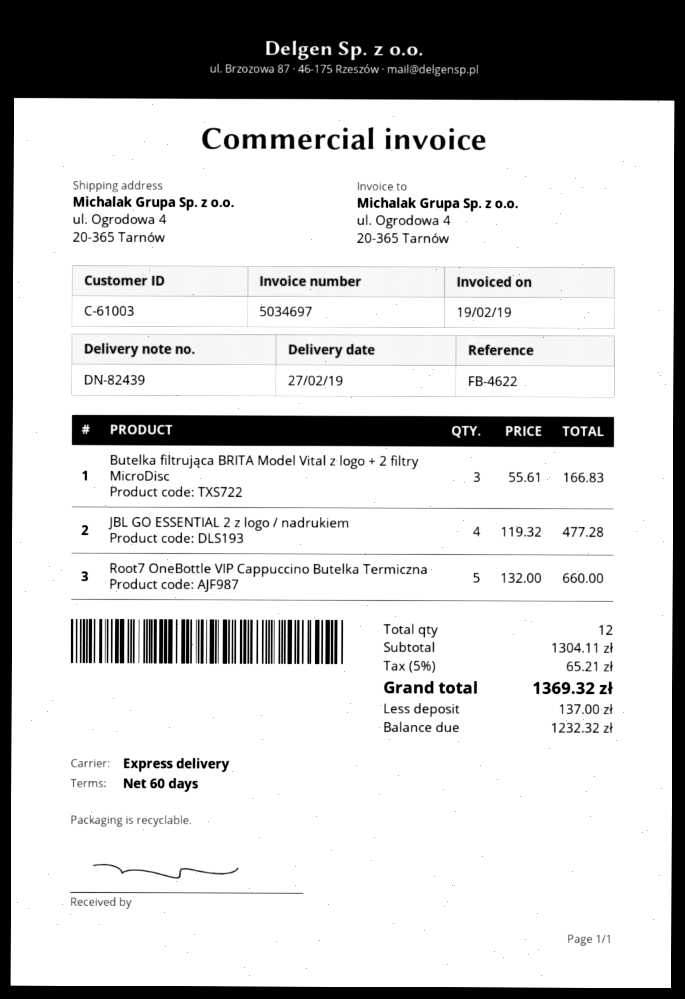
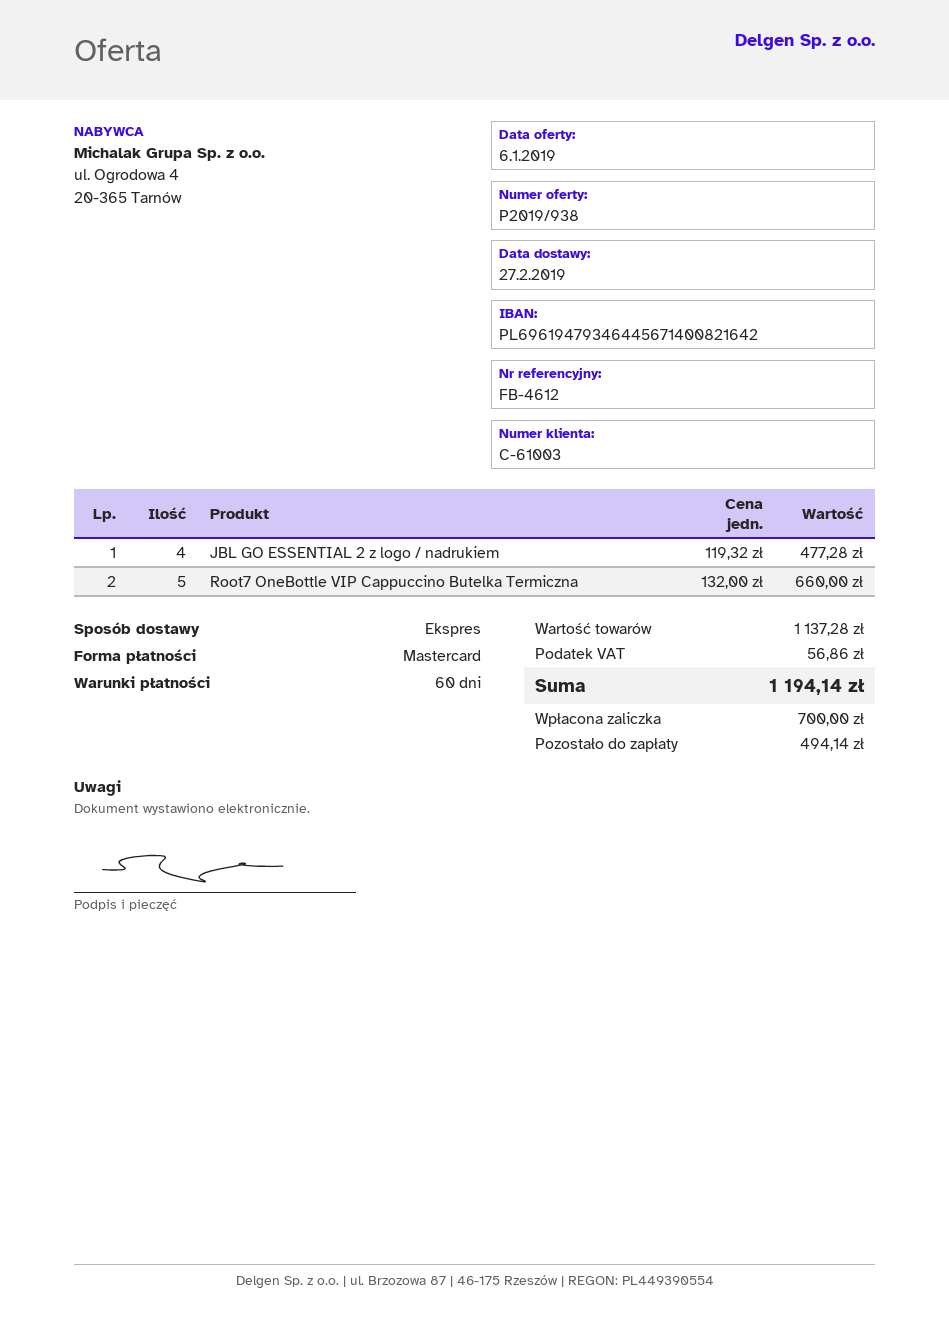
reference: FB-4622 -> FB-4612
Butelka filtrująca BRITA Model Vital z logo + 2 filtry MicroDisc: 3 x 55.61 = 166.83 -> none
subtotal: 1304.11 -> 1137.28
tax: 65.21 -> 56.86
total: 1369.32 -> 1194.14
deposit: 137.00 -> 700.00
balance: 1232.32 -> 494.14

